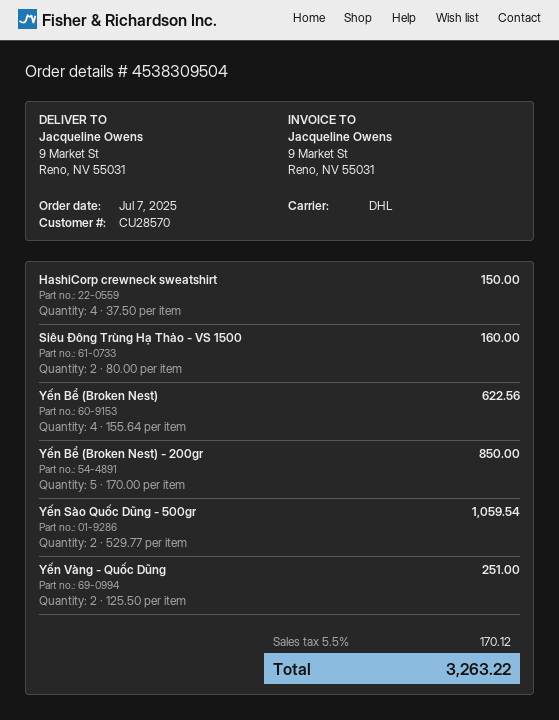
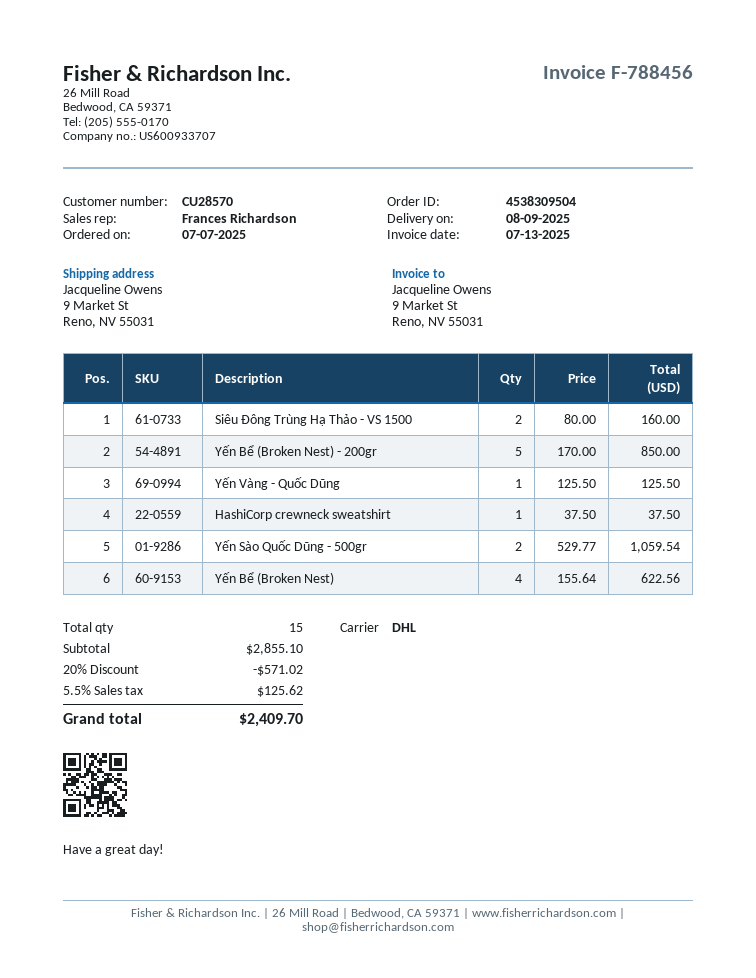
HashiCorp crewneck sweatshirt: 4 x 37.50 = 150.00 -> 1 x 37.50 = 37.50
Yến Vàng - Quốc Dũng: 2 x 125.50 = 251.00 -> 1 x 125.50 = 125.50
discount: none -> 20% = 571.02
tax: 5.5% = 170.12 -> 5.5% = 125.62
total: 3263.22 -> 2409.70

